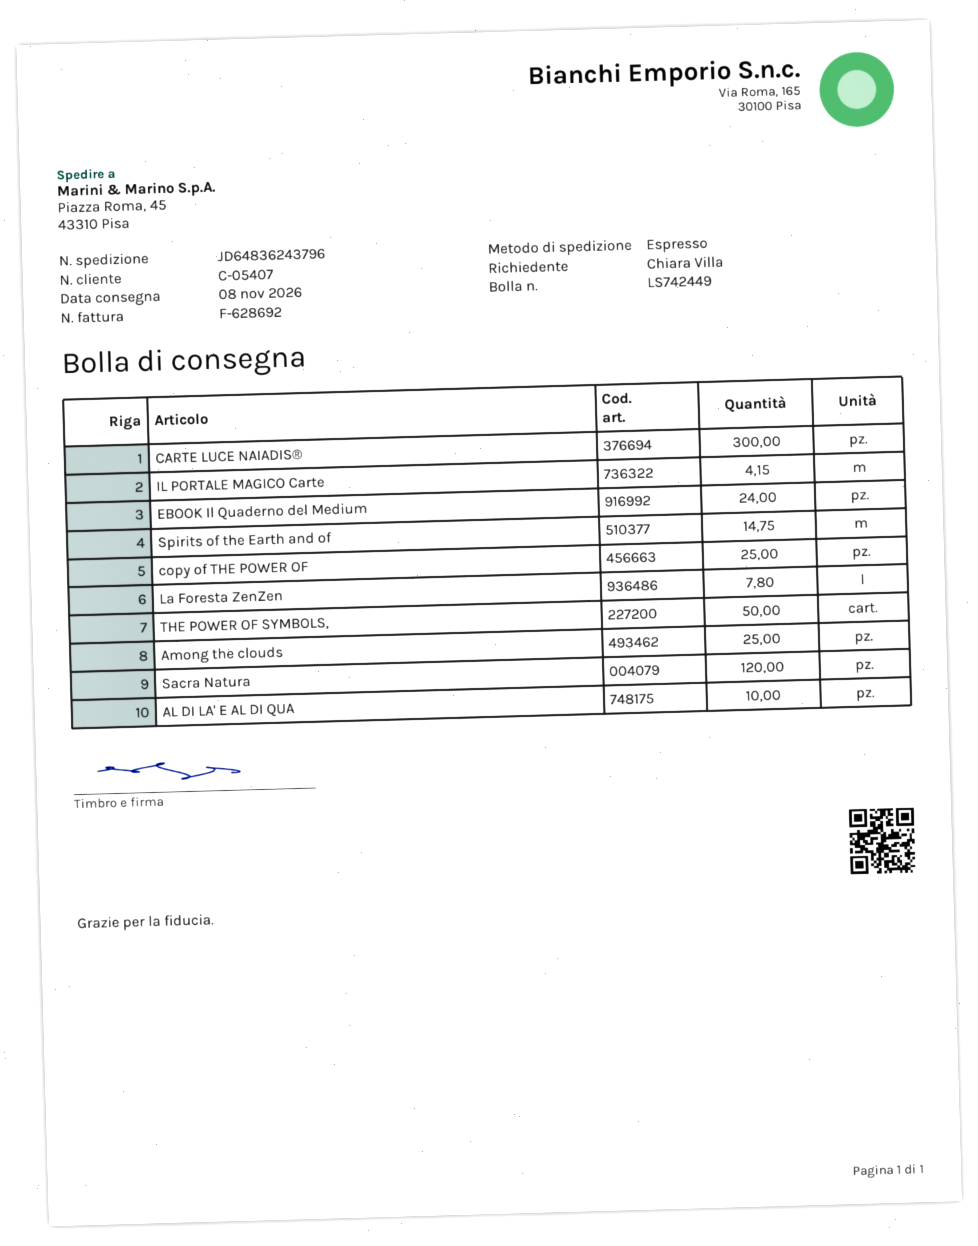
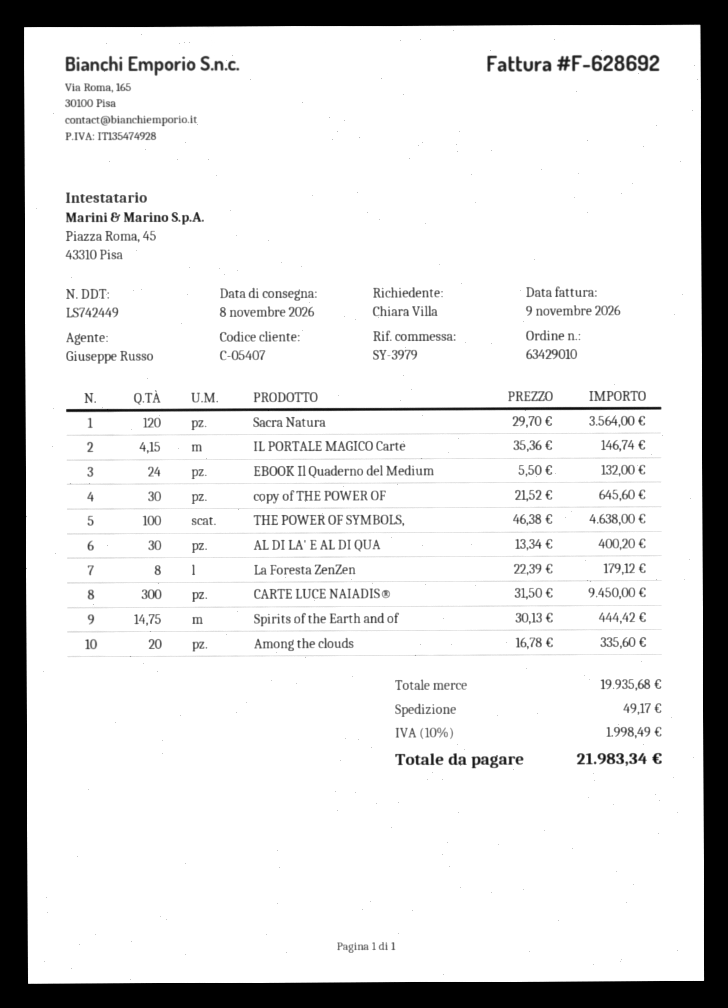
copy of THE POWER OF: 25 -> 30
La Foresta ZenZen: 7.8 -> 8
THE POWER OF SYMBOLS,: 50 -> 100
Among the clouds: 25 -> 20
AL DI LA' E AL DI QUA: 10 -> 30

